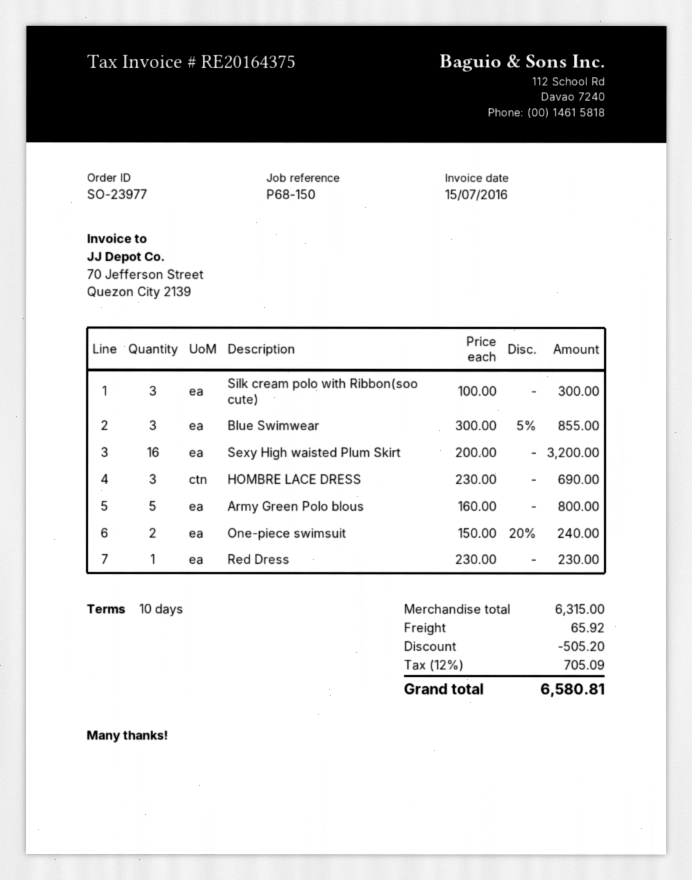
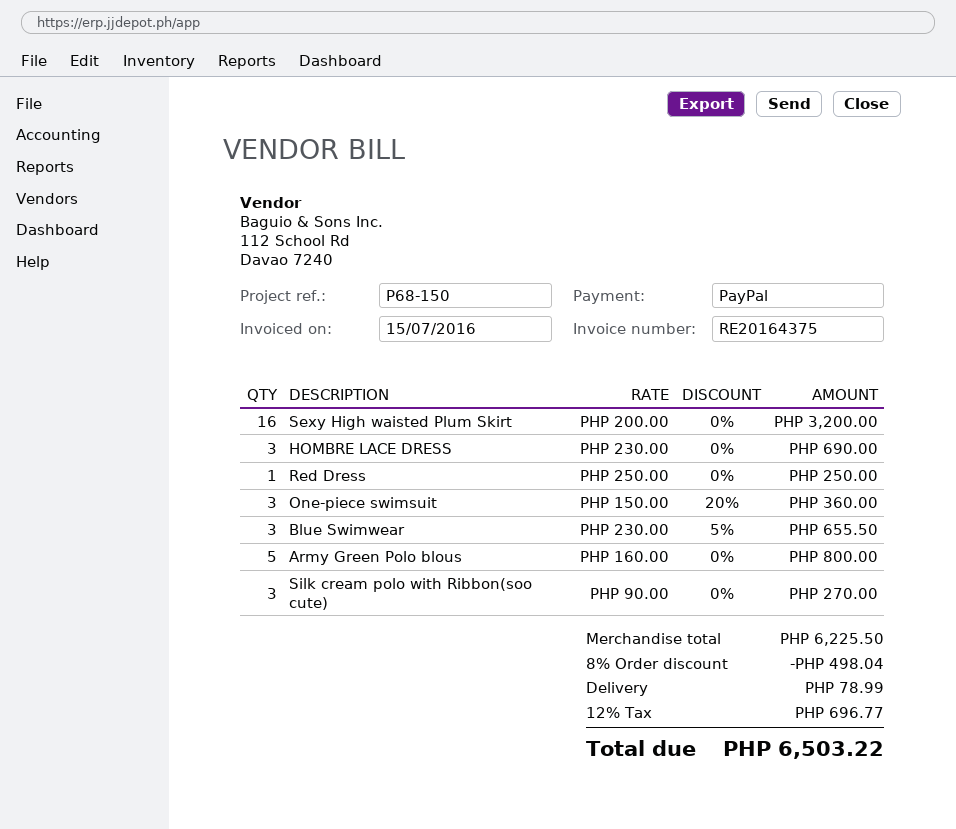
Silk cream polo with Ribbon(soo cute): 3 x 100.00 = 300.00 -> 3 x 90.00 = 270.00
Blue Swimwear: 3 x 300.00 - 5% = 855.00 -> 3 x 230.00 - 5% = 655.50
One-piece swimsuit: 2 x 150.00 - 20% = 240.00 -> 3 x 150.00 - 20% = 360.00
Red Dress: 1 x 230.00 = 230.00 -> 1 x 250.00 = 250.00
subtotal: 6315.00 -> 6225.50
discount: 505.20 -> 498.04
shipping: 65.92 -> 78.99
tax: 12% = 705.09 -> 12% = 696.77
total: 6580.81 -> 6503.22

